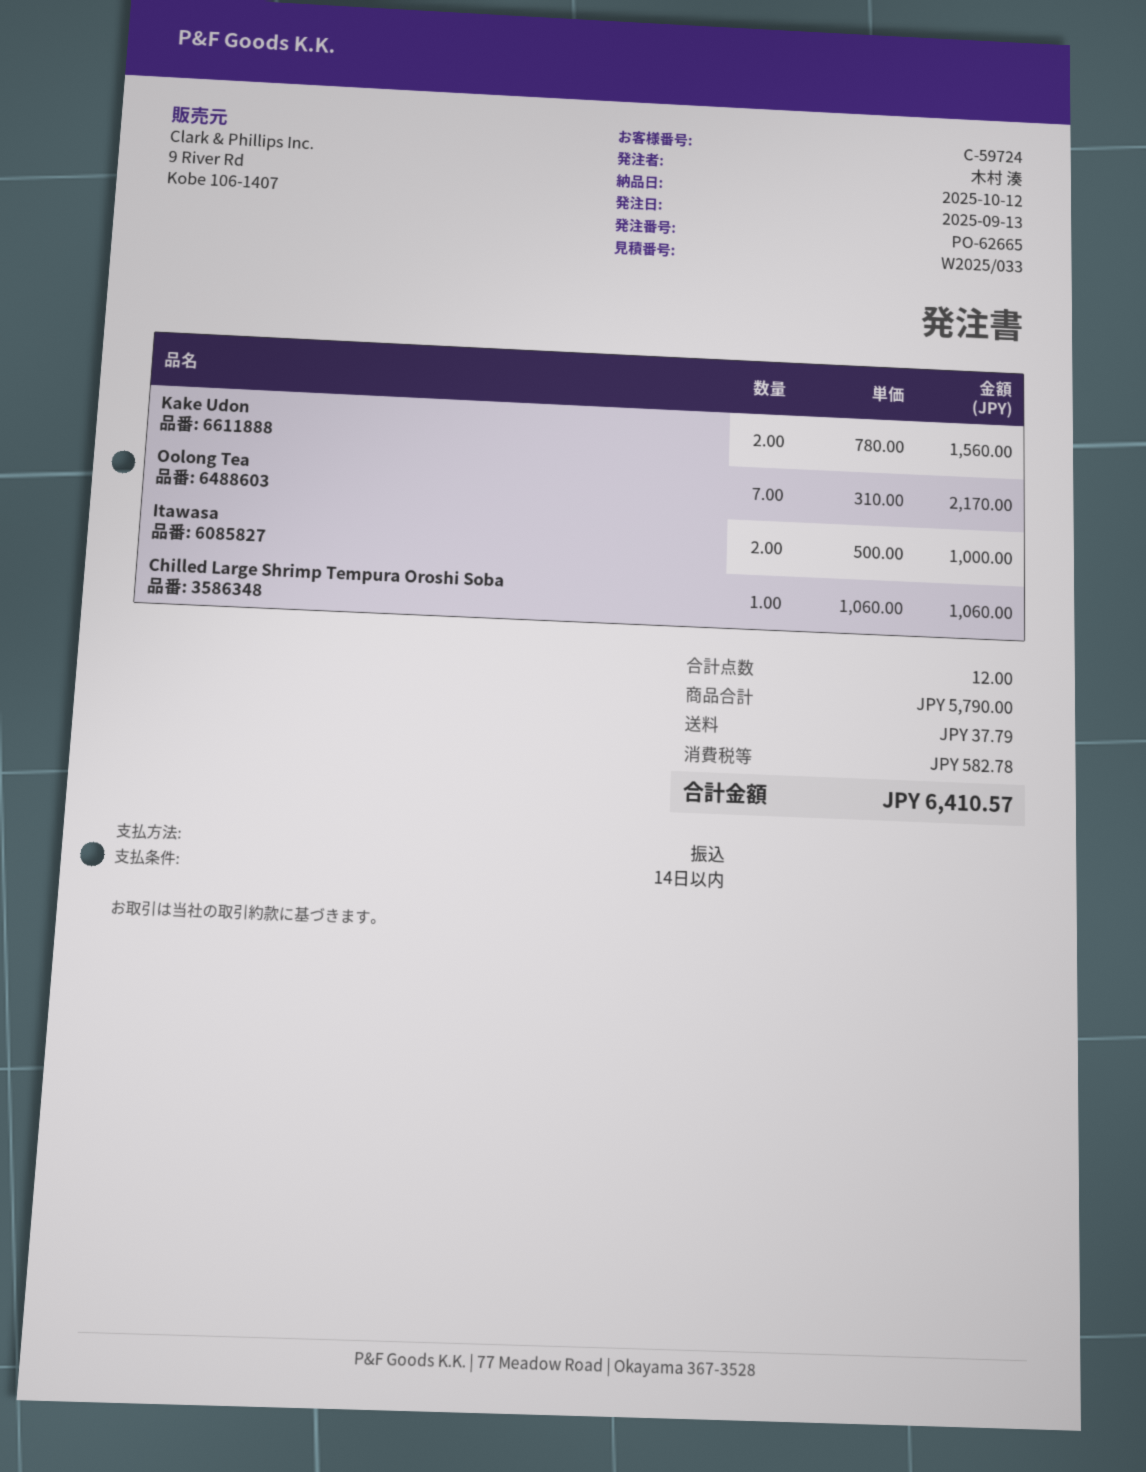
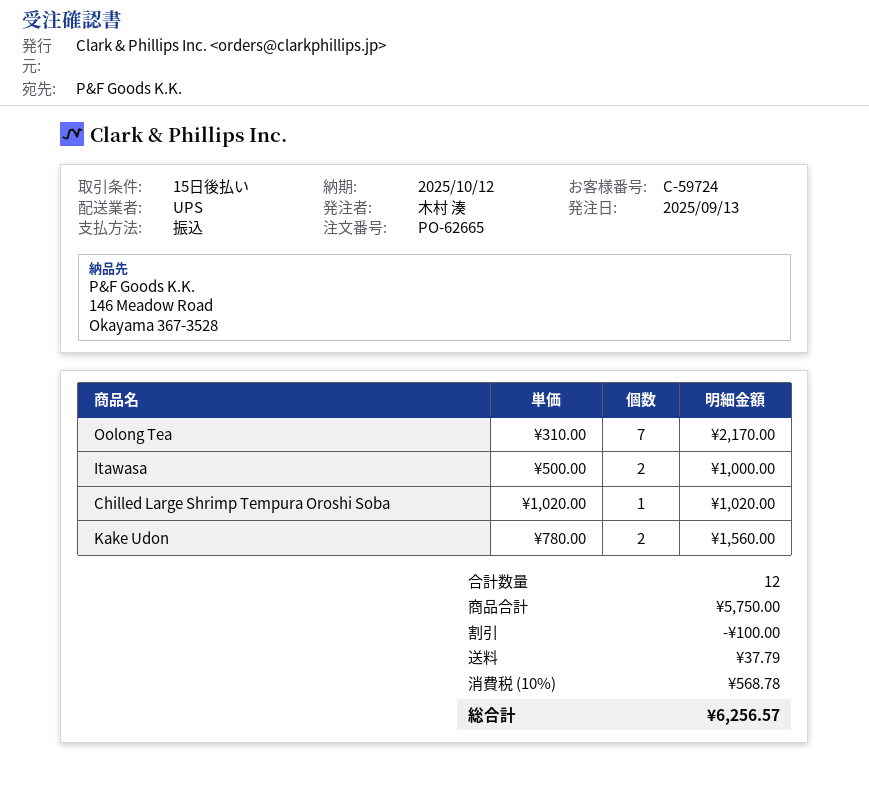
payment terms: 14 days -> 15 days
Chilled Large Shrimp Tempura Oroshi Soba: 1 x 1060.00 = 1060.00 -> 1 x 1020.00 = 1020.00
subtotal: 5790.00 -> 5750.00
discount: none -> 100.00
tax: 582.78 -> 568.78
total: 6410.57 -> 6256.57

